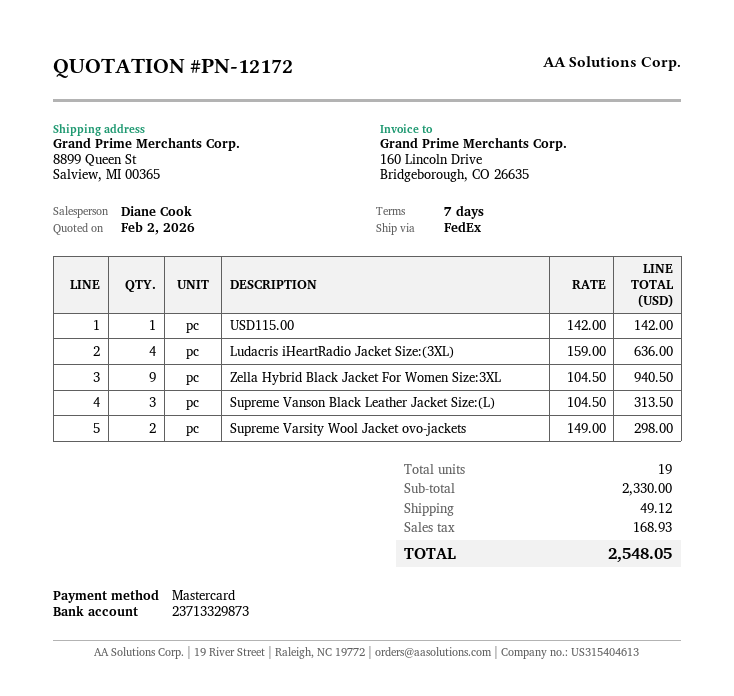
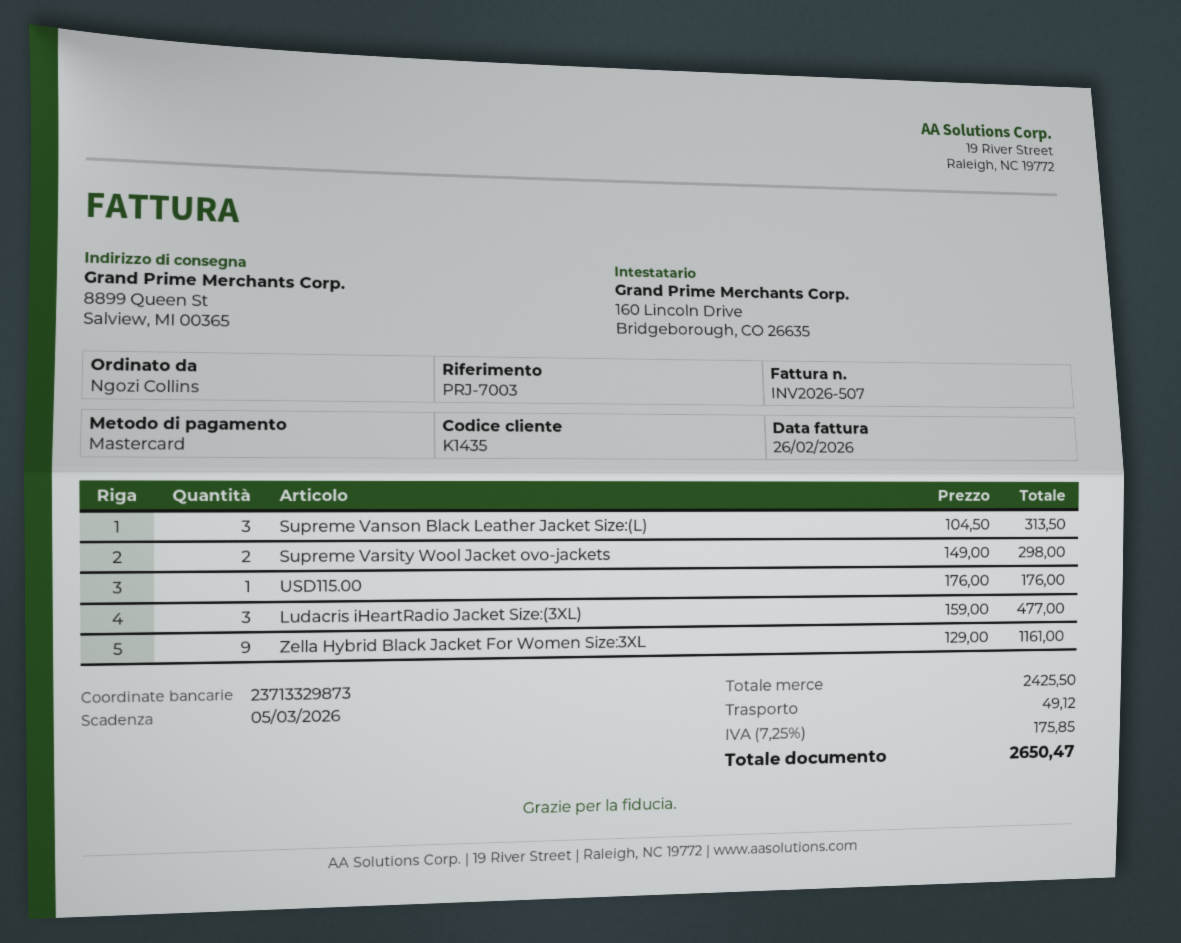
USD115.00: 1 x 142.00 = 142.00 -> 1 x 176.00 = 176.00
Ludacris iHeartRadio Jacket Size:(3XL): 4 x 159.00 = 636.00 -> 3 x 159.00 = 477.00
Zella Hybrid Black Jacket For Women Size:3XL: 9 x 104.50 = 940.50 -> 9 x 129.00 = 1161.00
subtotal: 2330.00 -> 2425.50
tax: 168.93 -> 175.85
total: 2548.05 -> 2650.47

